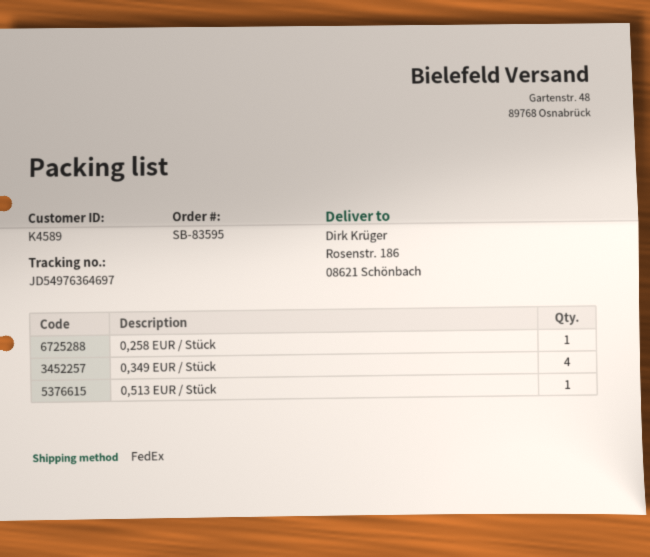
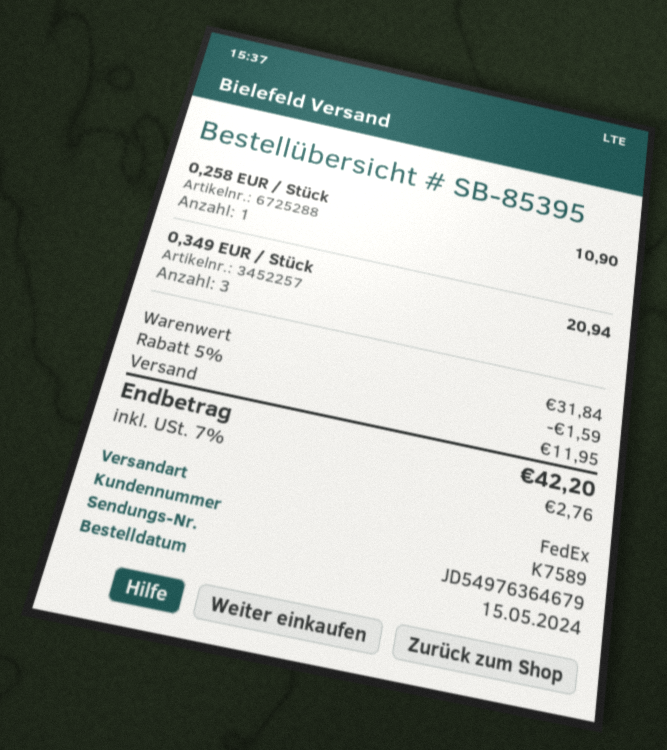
order number: SB-83595 -> SB-85395
customer number: K4589 -> K7589
tracking number: JD54976364697 -> JD54976364679
0,349 EUR / Stück: 4 -> 3
0,513 EUR / Stück: 1 -> none

